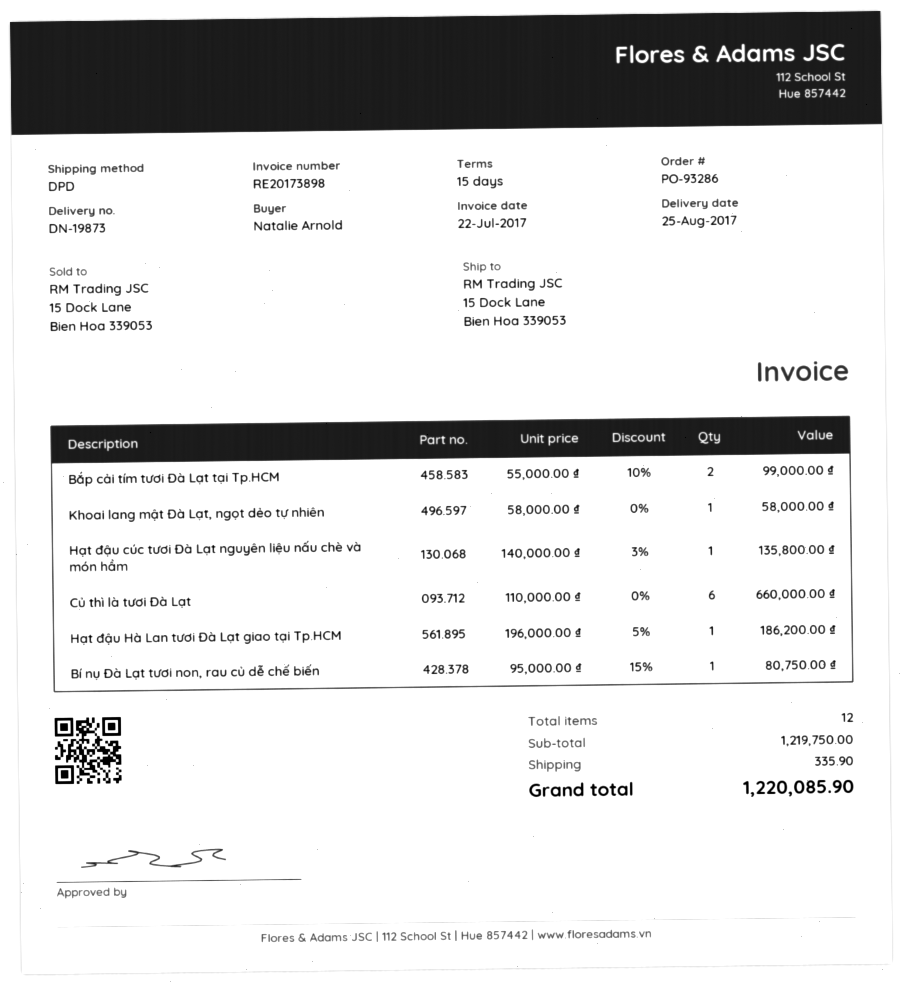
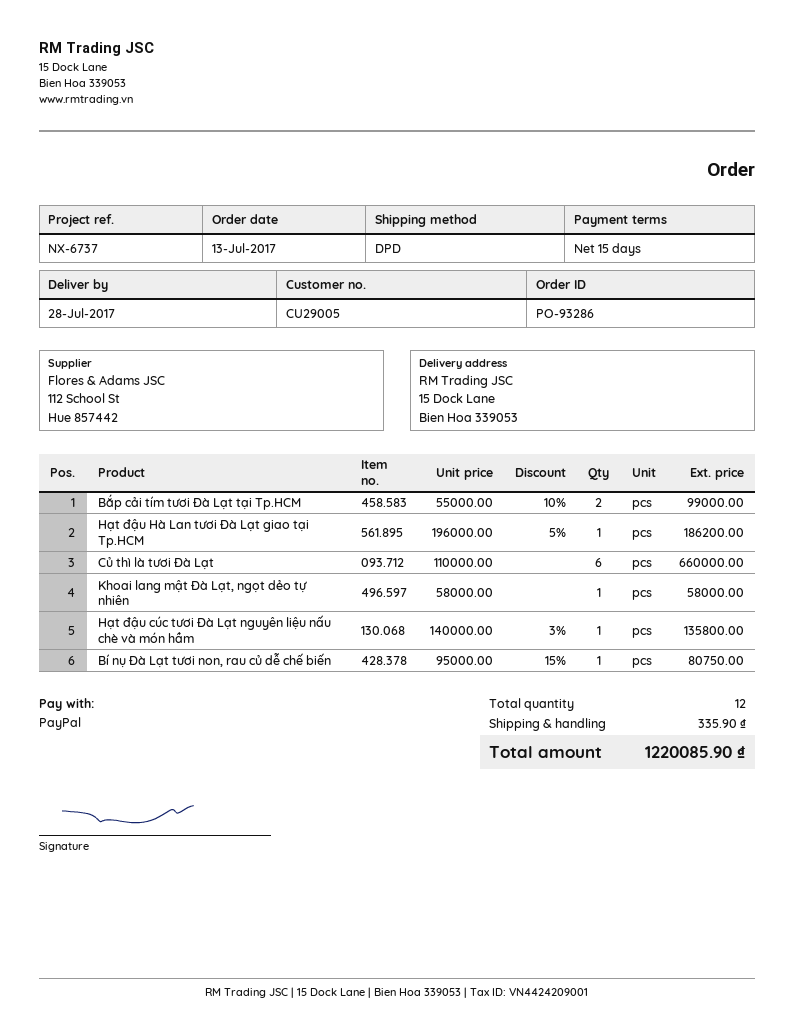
delivery date: 2017-08-25 -> 2017-07-28

